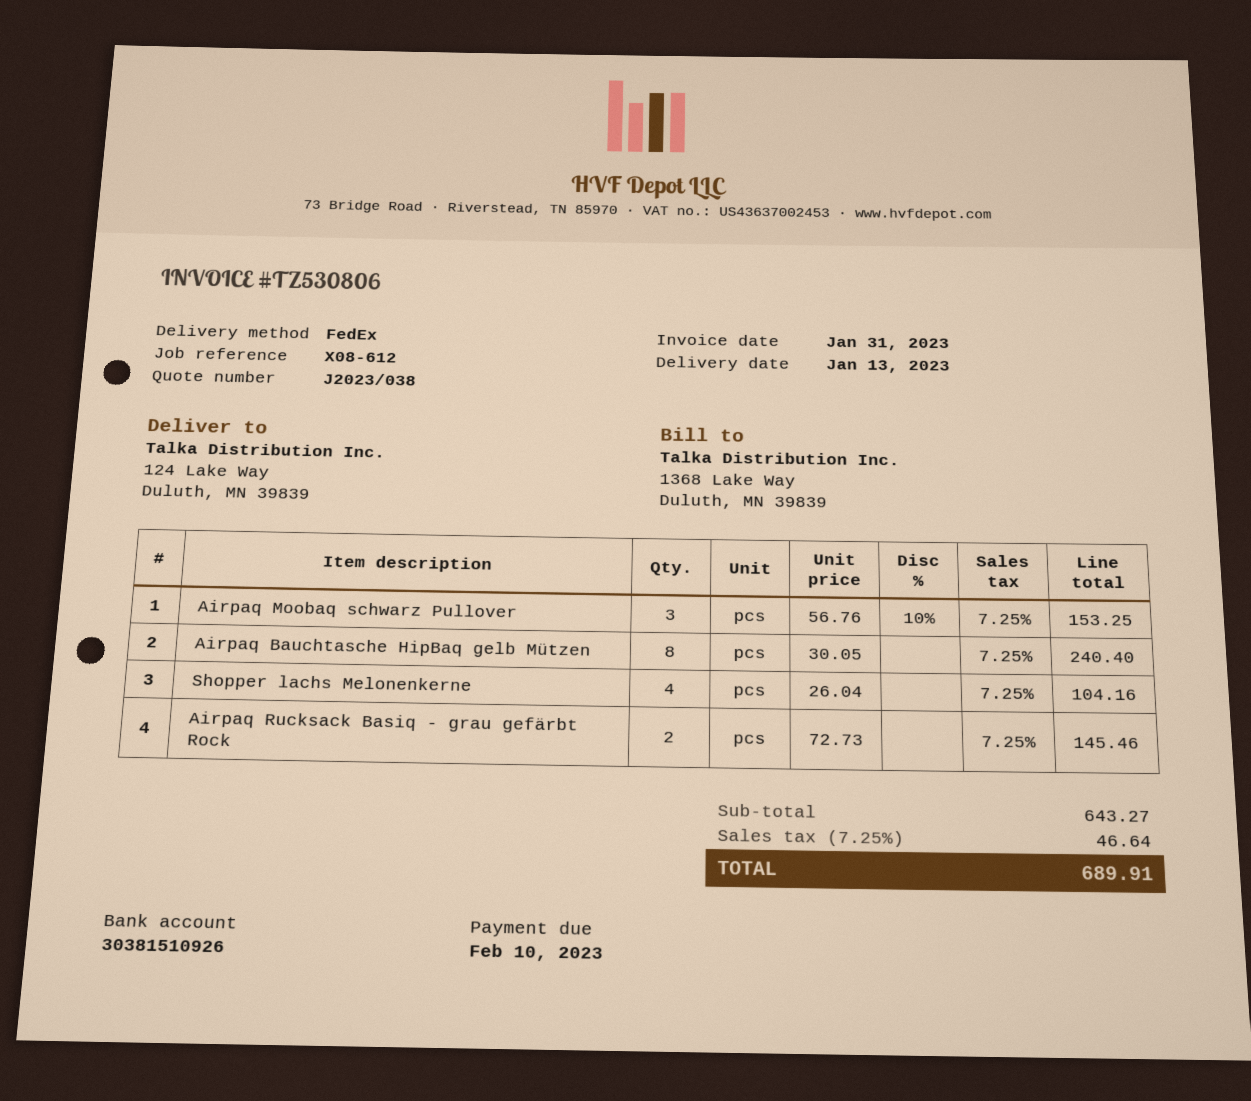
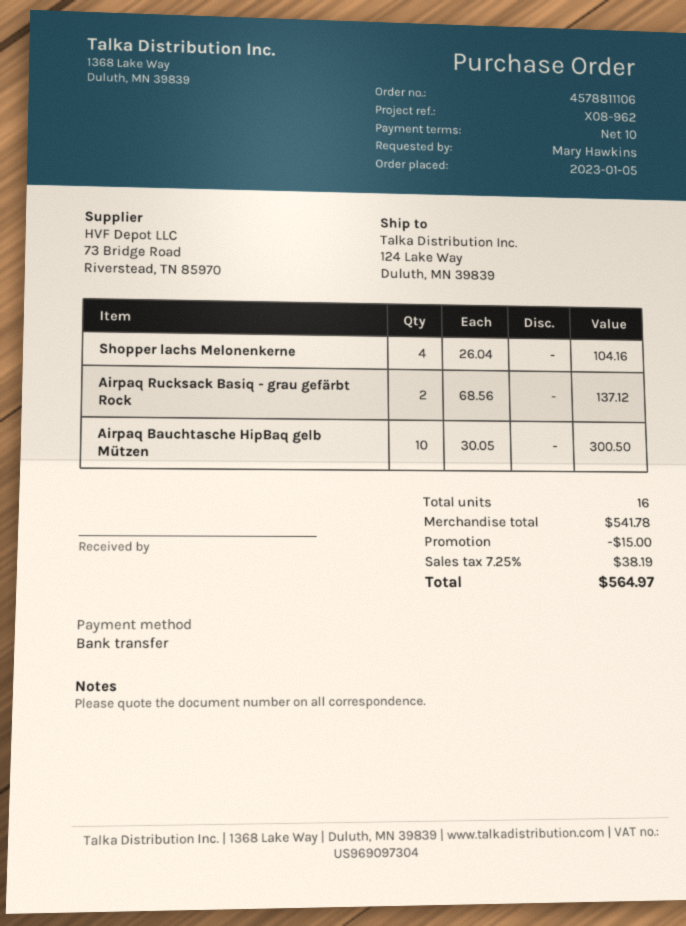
reference: X08-612 -> X08-962
Airpaq Moobaq schwarz Pullover: 3 x 56.76 - 10% = 153.25 -> none
Airpaq Bauchtasche HipBaq gelb Mützen: 8 x 30.05 = 240.40 -> 10 x 30.05 = 300.50
Airpaq Rucksack Basiq - grau gefärbt Rock: 2 x 72.73 = 145.46 -> 2 x 68.56 = 137.12
subtotal: 643.27 -> 541.78
discount: none -> 15.00
tax: 7.25% = 46.64 -> 7.25% = 38.19
total: 689.91 -> 564.97

